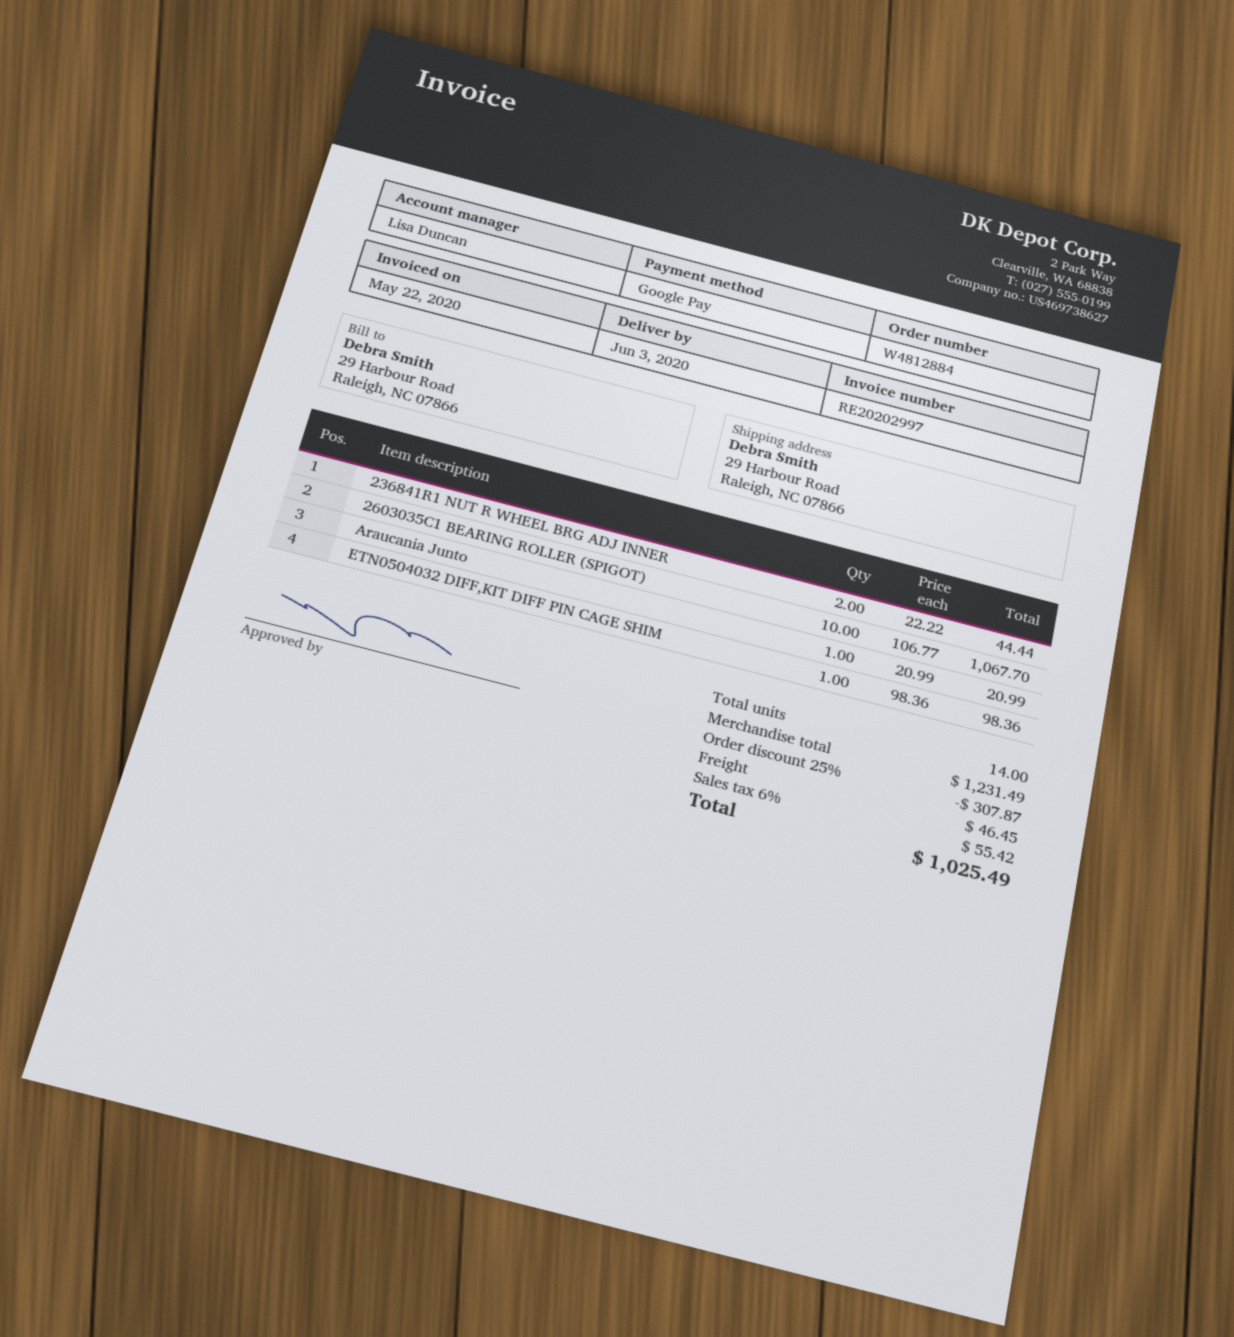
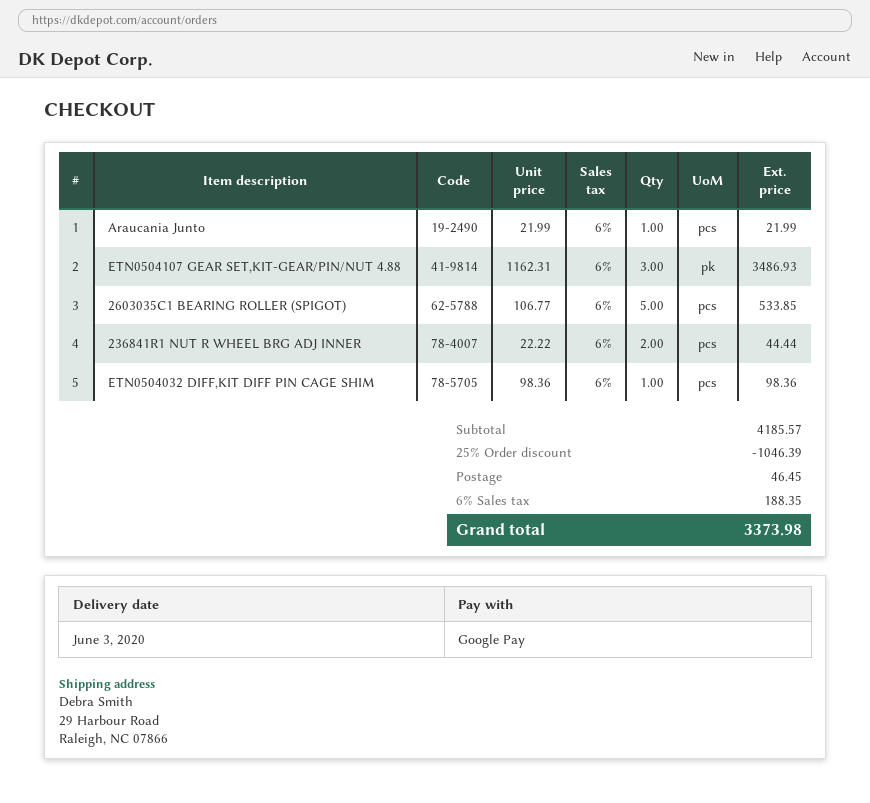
2603035C1 BEARING ROLLER (SPIGOT): 10 x 106.77 = 1067.70 -> 5 x 106.77 = 533.85
Araucania Junto: 1 x 20.99 = 20.99 -> 1 x 21.99 = 21.99
ETN0504107 GEAR SET,KIT-GEAR/PIN/NUT 4.88: none -> 3 x 1162.31 = 3486.93
subtotal: 1231.49 -> 4185.57
discount: 25% = 307.87 -> 25% = 1046.39
tax: 6% = 55.42 -> 6% = 188.35
total: 1025.49 -> 3373.98

